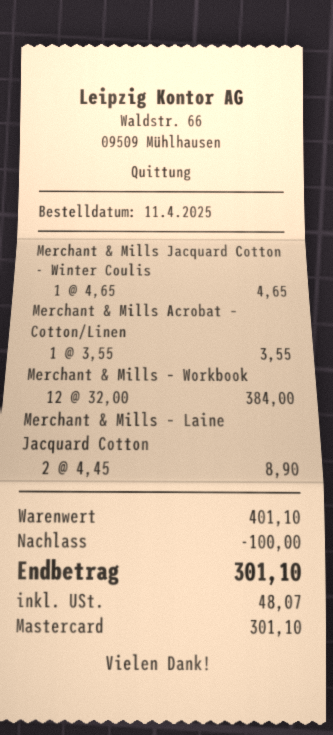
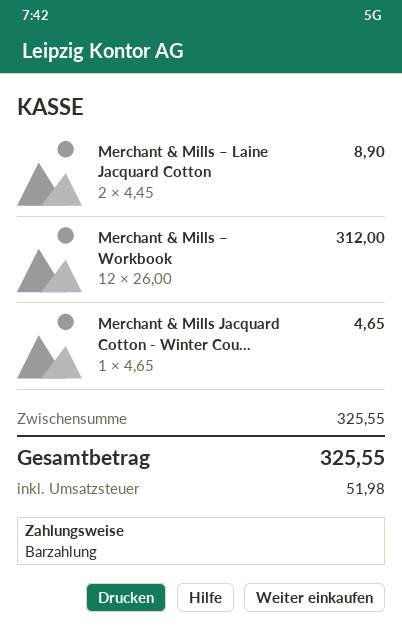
payment method: Mastercard -> cash
Merchant & Mills Acrobat – Cotton/Linen: 1 x 3.55 = 3.55 -> none
Merchant & Mills – Workbook: 12 x 32.00 = 384.00 -> 12 x 26.00 = 312.00
subtotal: 401.10 -> 325.55
discount: 100.00 -> none
tax: 48.07 -> 51.98
total: 301.10 -> 325.55

